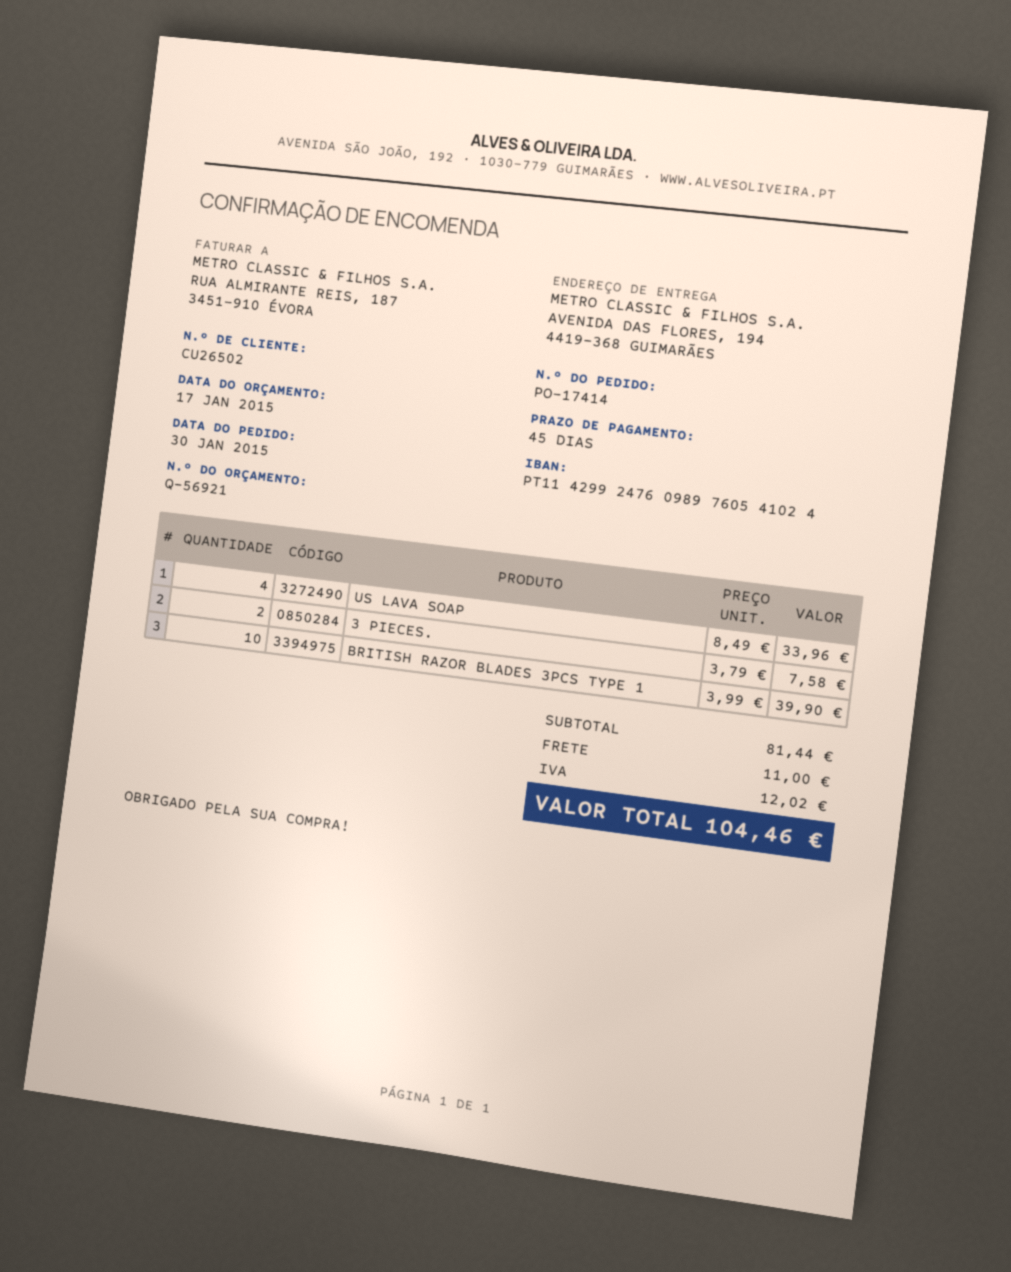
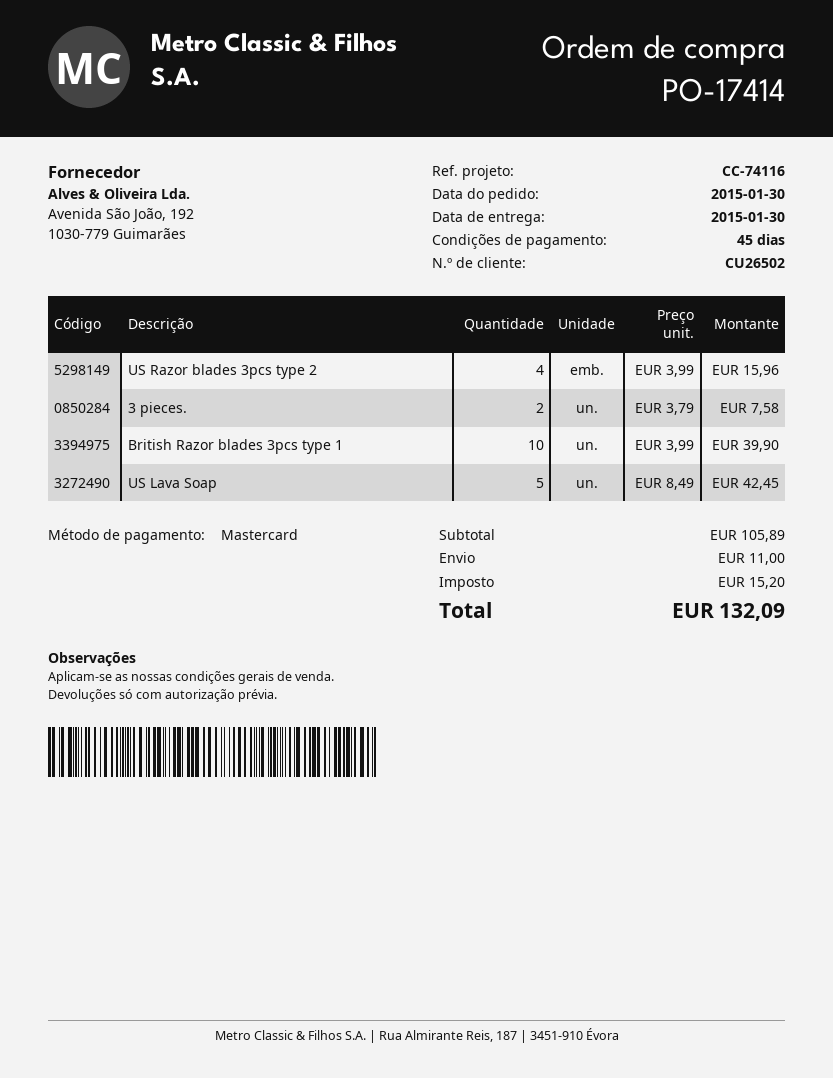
US LAVA SOAP: 4 x 8.49 = 33.96 -> 5 x 8.49 = 42.45
US Razor blades 3pcs type 2: none -> 4 x 3.99 = 15.96
subtotal: 81.44 -> 105.89
tax: 12.02 -> 15.20
total: 104.46 -> 132.09

